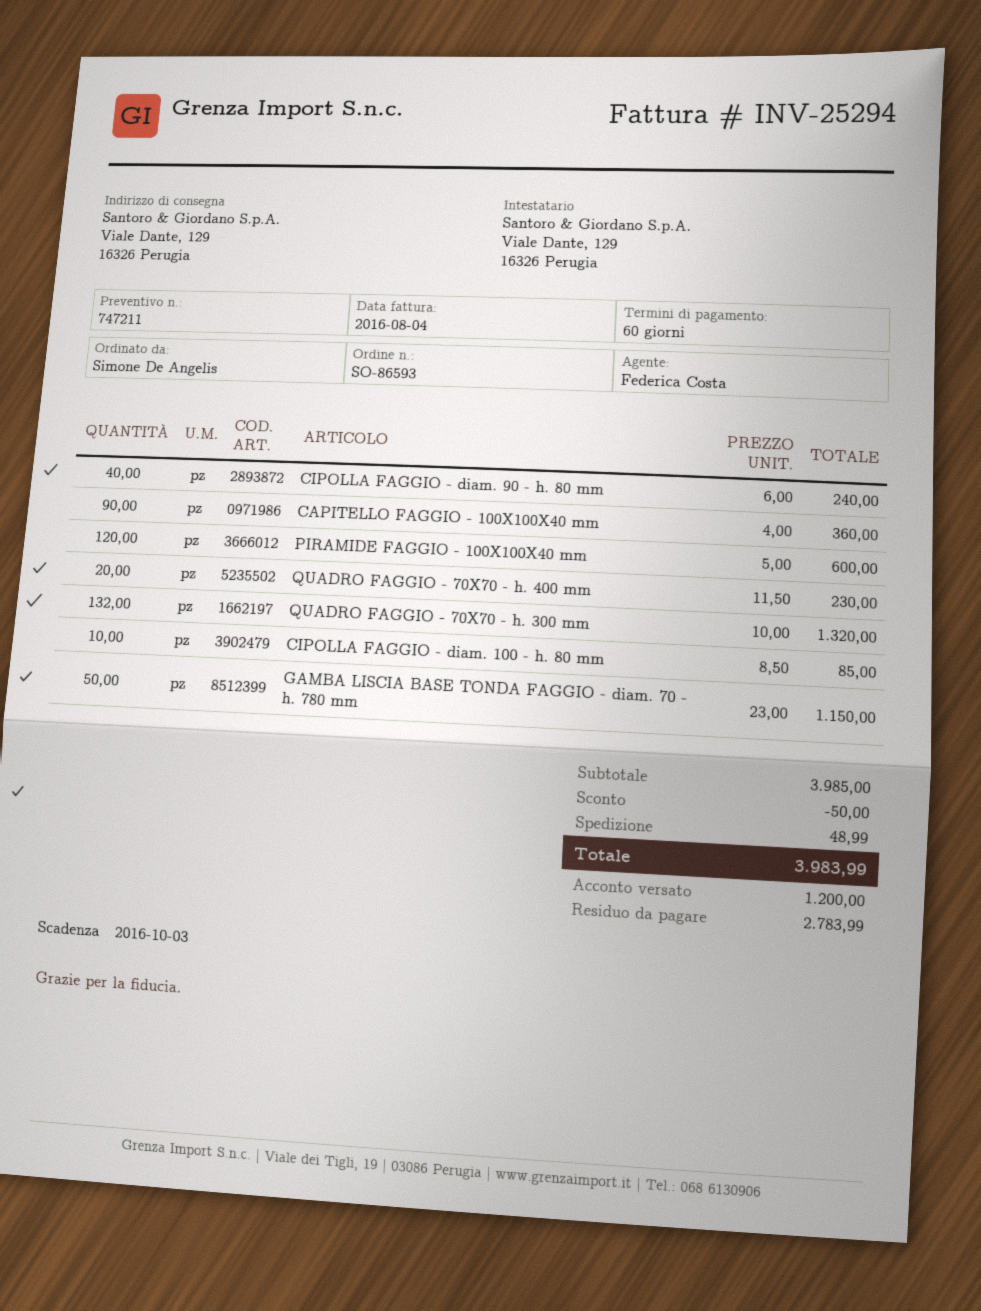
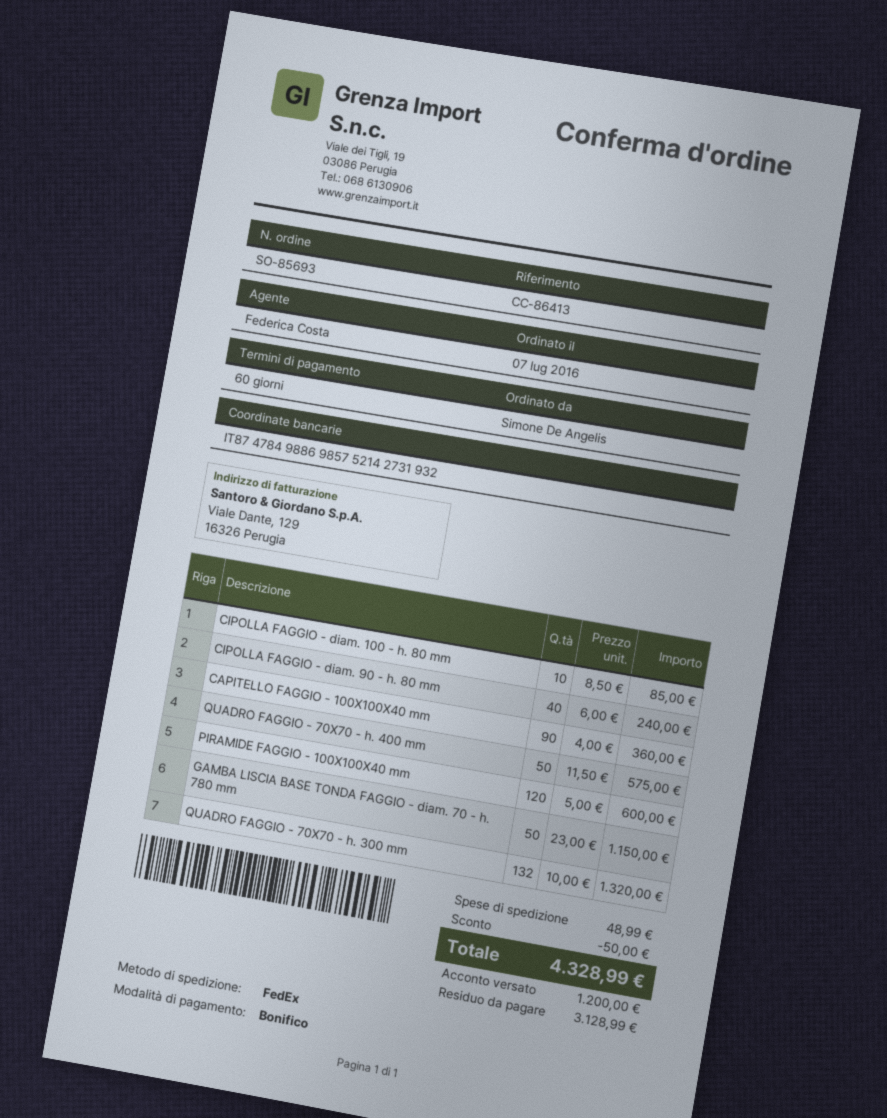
order number: SO-86593 -> SO-85693
QUADRO FAGGIO - 70X70 - h. 400 mm: 20 x 11.50 = 230.00 -> 50 x 11.50 = 575.00
total: 3983.99 -> 4328.99
balance: 2783.99 -> 3128.99

